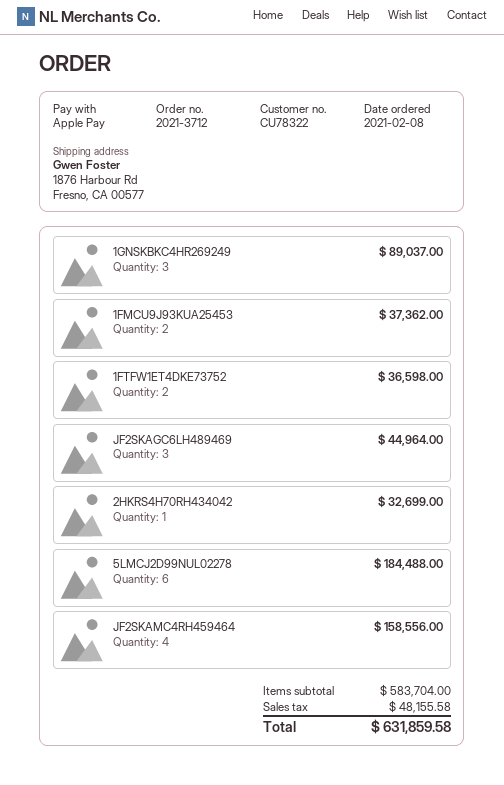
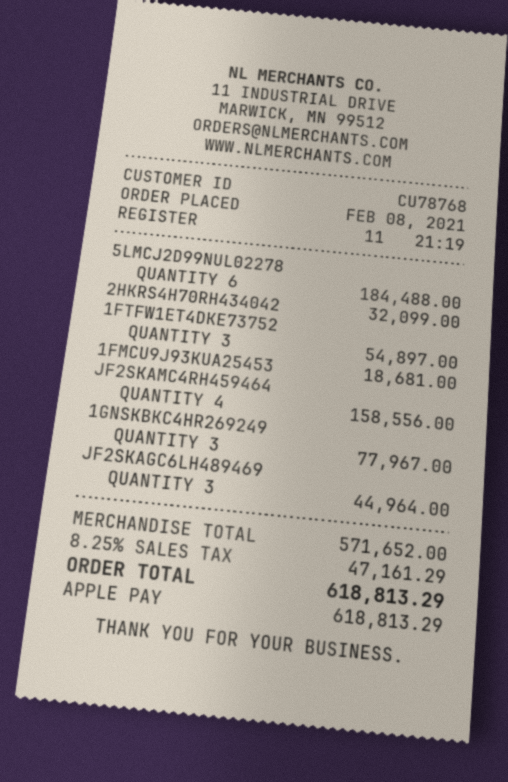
customer number: CU78322 -> CU78768
1GNSKBKC4HR269249: 3 for 89037.00 -> 3 for 77967.00
1FMCU9J93KUA25453: 2 for 37362.00 -> 1 for 18681.00
1FTFW1ET4DKE73752: 2 for 36598.00 -> 3 for 54897.00
2HKRS4H70RH434042: 1 for 32699.00 -> 1 for 32099.00
subtotal: 583704.00 -> 571652.00
tax: 48155.58 -> 47161.29
total: 631859.58 -> 618813.29

